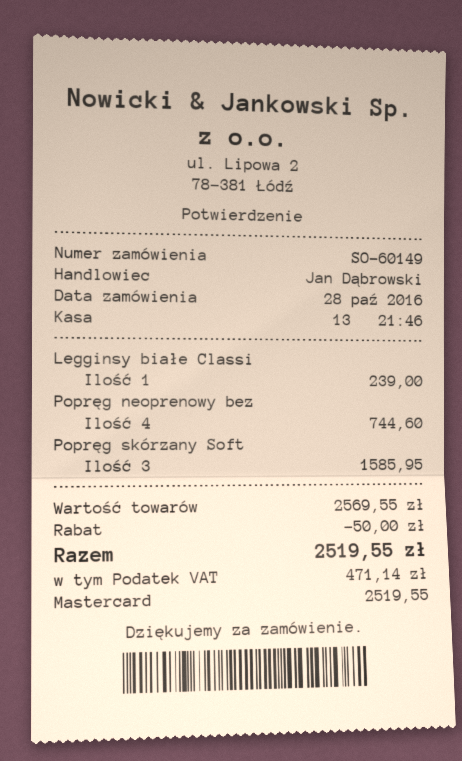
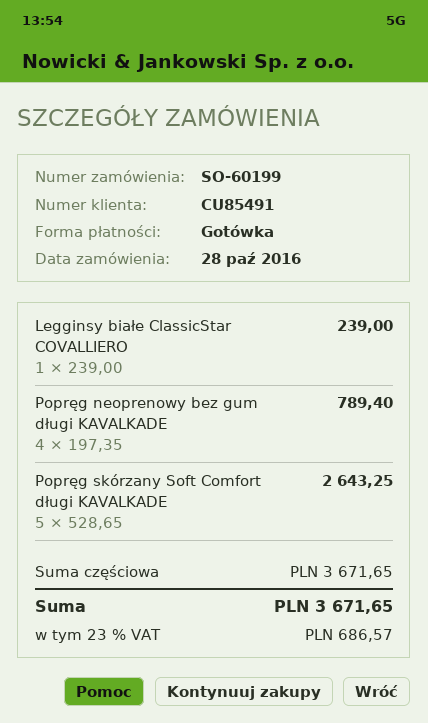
order number: SO-60149 -> SO-60199
payment method: Mastercard -> cash
Popręg neoprenowy bez: 4 for 744.60 -> 4 for 789.40
Popręg skórzany Soft: 3 for 1585.95 -> 5 for 2643.25
subtotal: 2569.55 -> 3671.65
discount: 50.00 -> none
tax: 471.14 -> 686.57
total: 2519.55 -> 3671.65

